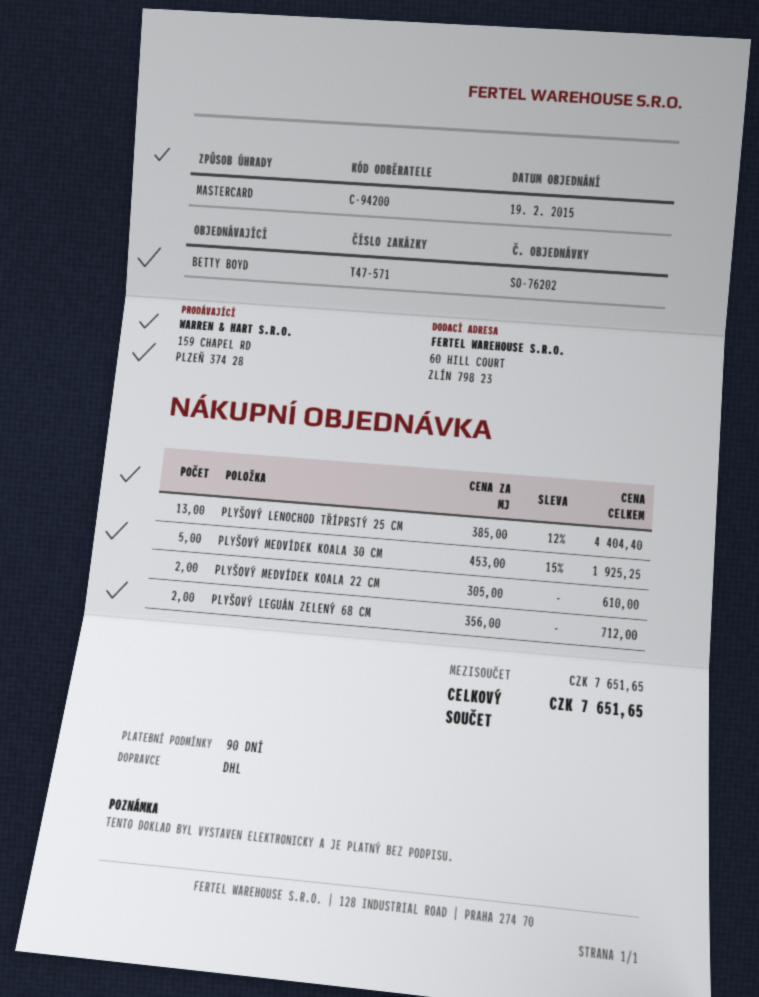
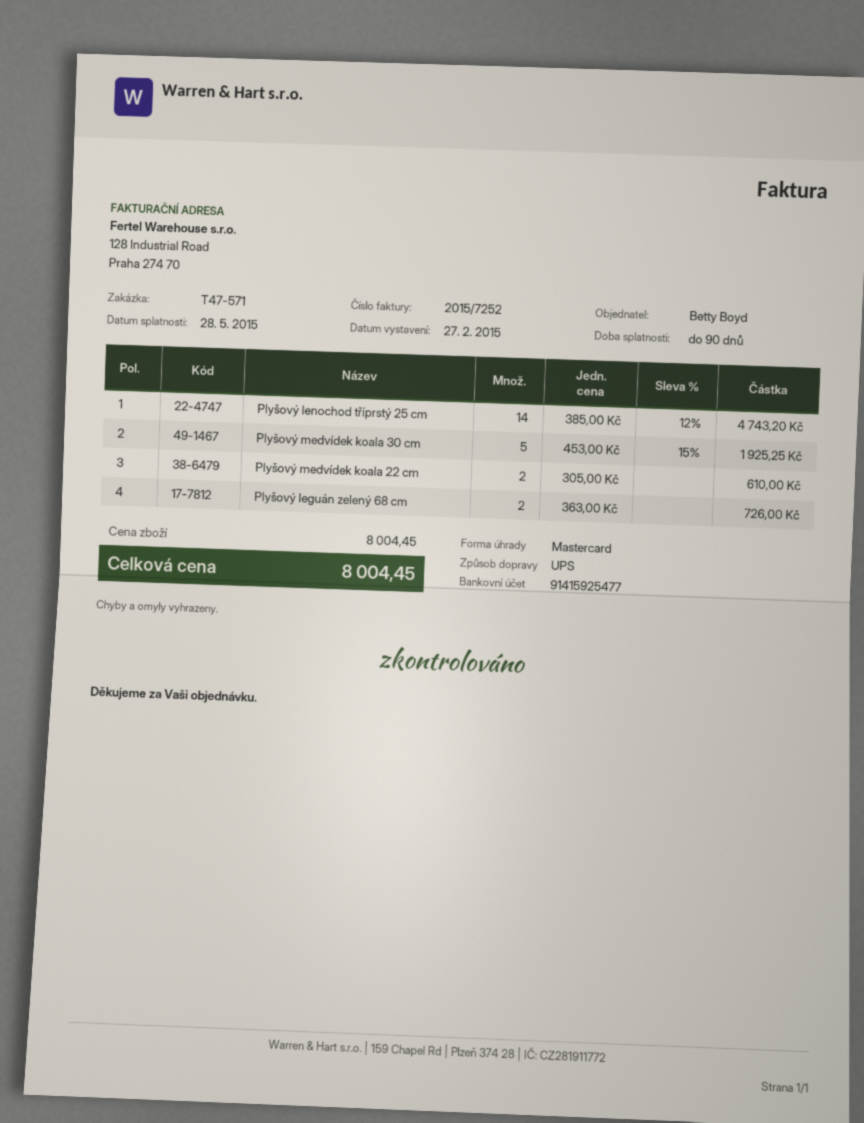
shipping method: DHL -> UPS
PLYŠOVÝ LENOCHOD TŘÍPRSTÝ 25 CM: 13 x 385.00 - 12% = 4404.40 -> 14 x 385.00 - 12% = 4743.20
PLYŠOVÝ LEGUÁN ZELENÝ 68 CM: 2 x 356.00 = 712.00 -> 2 x 363.00 = 726.00
subtotal: 7651.65 -> 8004.45
total: 7651.65 -> 8004.45

